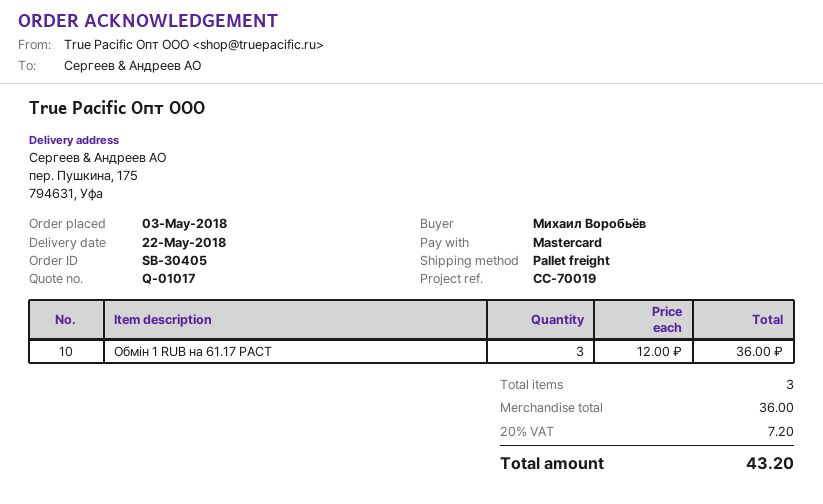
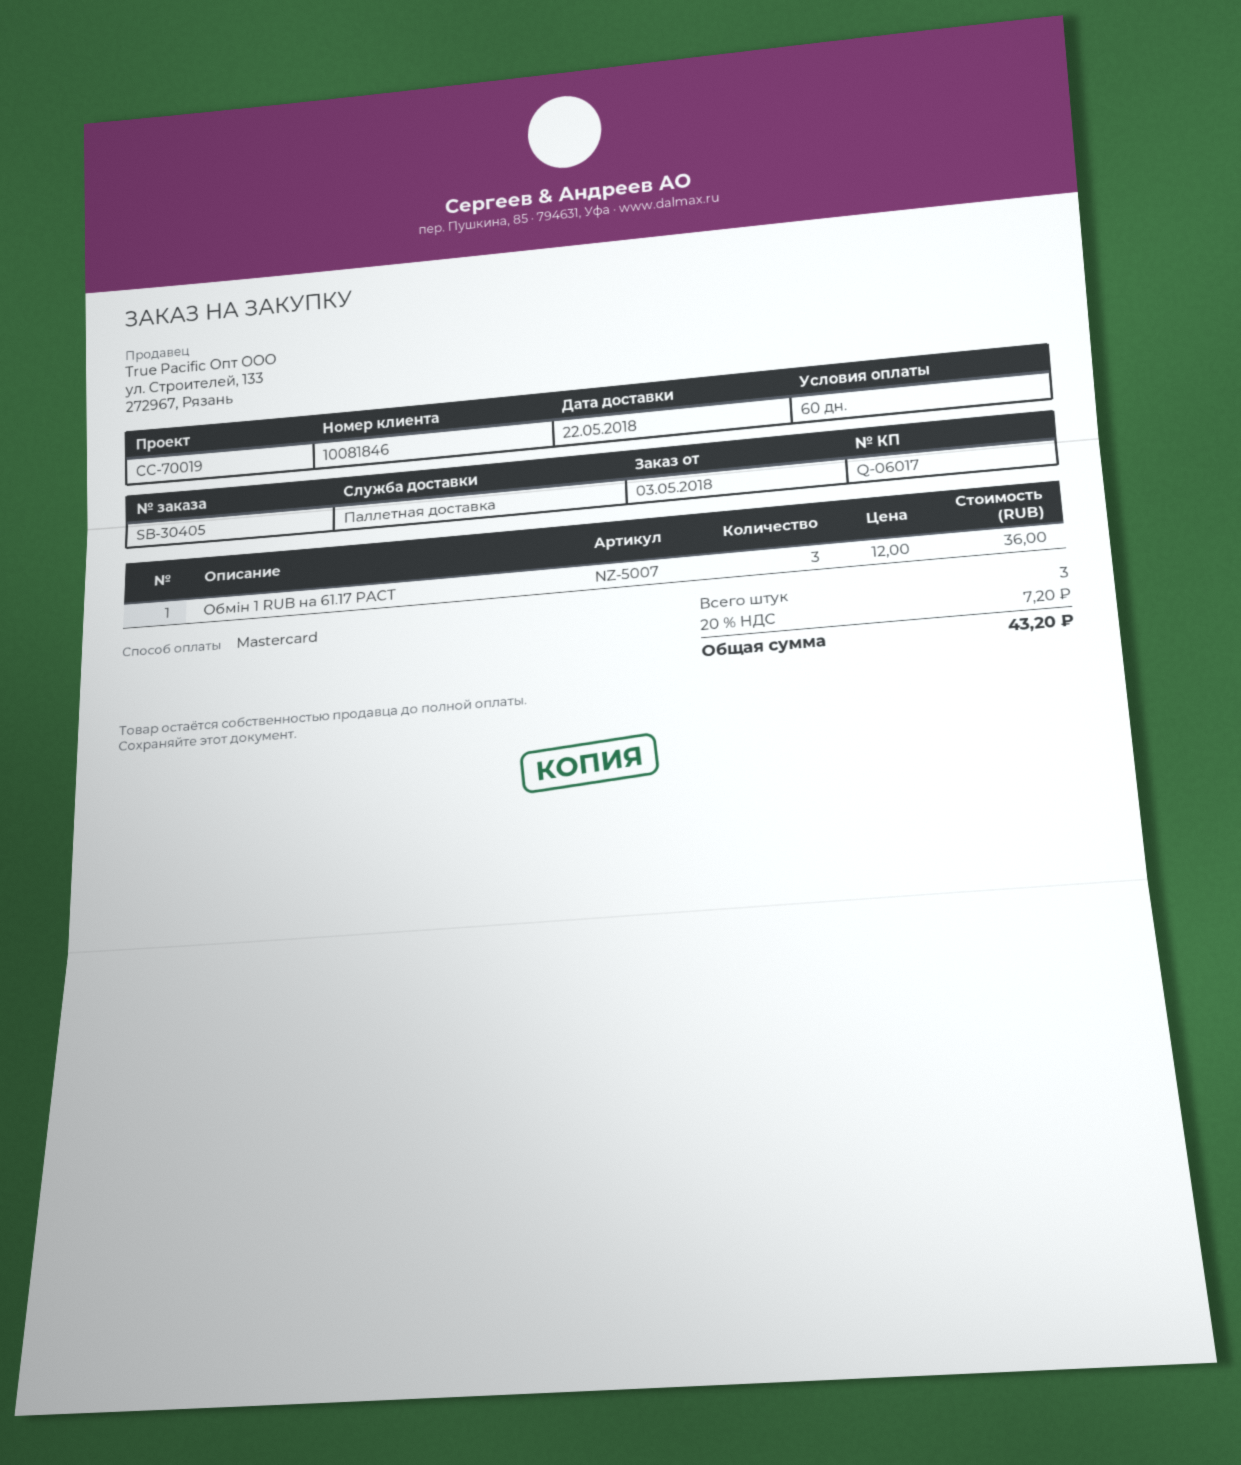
quote number: Q-01017 -> Q-06017

